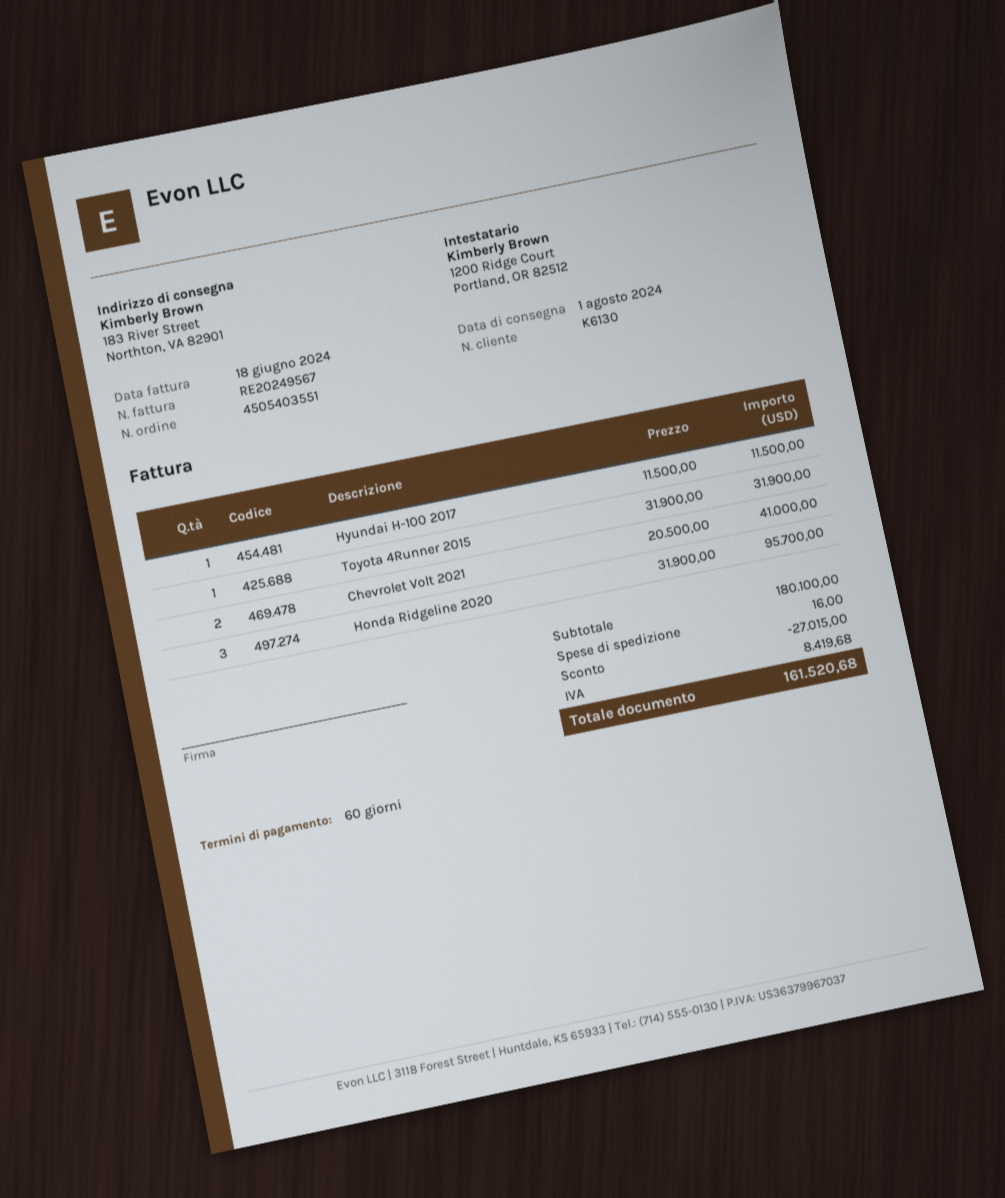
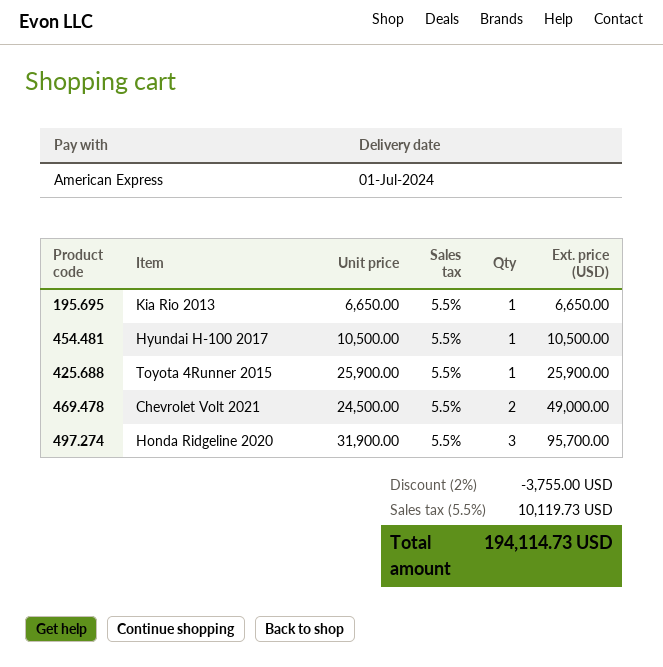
delivery date: 2024-08-01 -> 2024-07-01
Hyundai H-100 2017: 1 x 11500.00 = 11500.00 -> 1 x 10500.00 = 10500.00
Toyota 4Runner 2015: 1 x 31900.00 = 31900.00 -> 1 x 25900.00 = 25900.00
Chevrolet Volt 2021: 2 x 20500.00 = 41000.00 -> 2 x 24500.00 = 49000.00
Kia Rio 2013: none -> 1 x 6650.00 = 6650.00
discount: 27015.00 -> 3755.00
shipping: 16.00 -> none
tax: 8419.68 -> 10119.73
total: 161520.68 -> 194114.73

